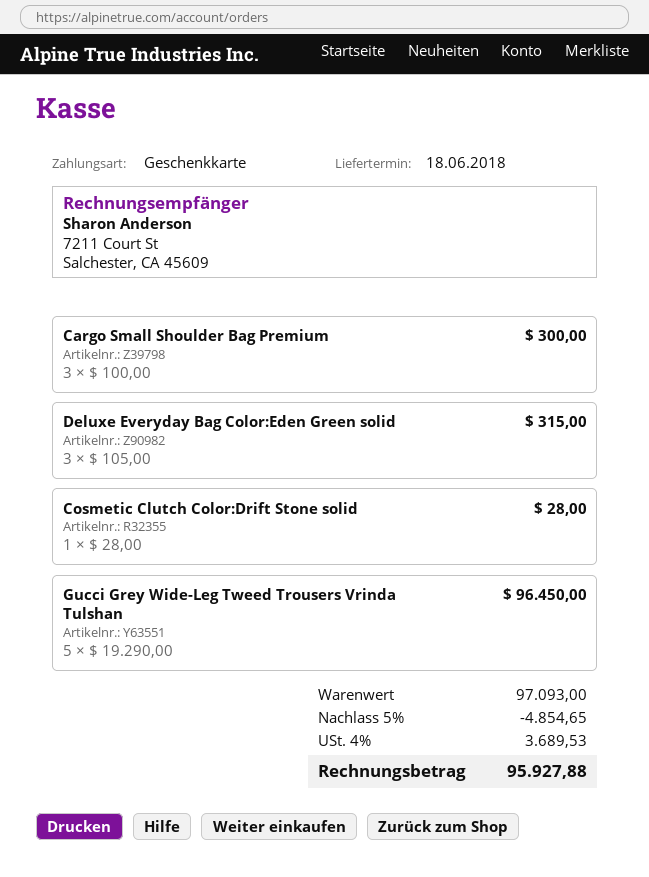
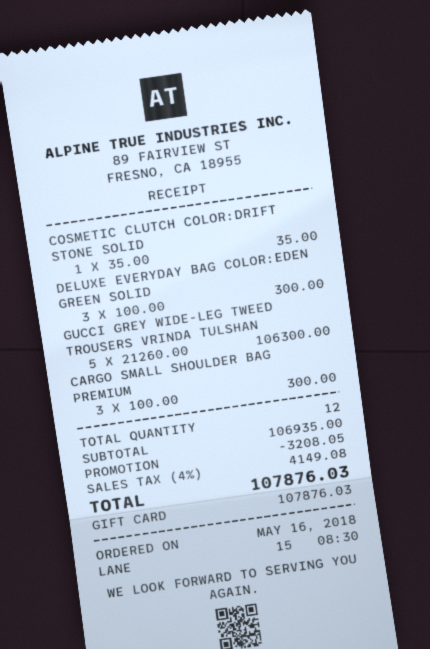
Deluxe Everyday Bag Color:Eden Green solid: 3 x 105.00 = 315.00 -> 3 x 100.00 = 300.00
Cosmetic Clutch Color:Drift Stone solid: 1 x 28.00 = 28.00 -> 1 x 35.00 = 35.00
Gucci Grey Wide-Leg Tweed Trousers Vrinda Tulshan: 5 x 19290.00 = 96450.00 -> 5 x 21260.00 = 106300.00
subtotal: 97093.00 -> 106935.00
discount: 4854.65 -> 3208.05
tax: 4% = 3689.53 -> 4% = 4149.08
total: 95927.88 -> 107876.03

